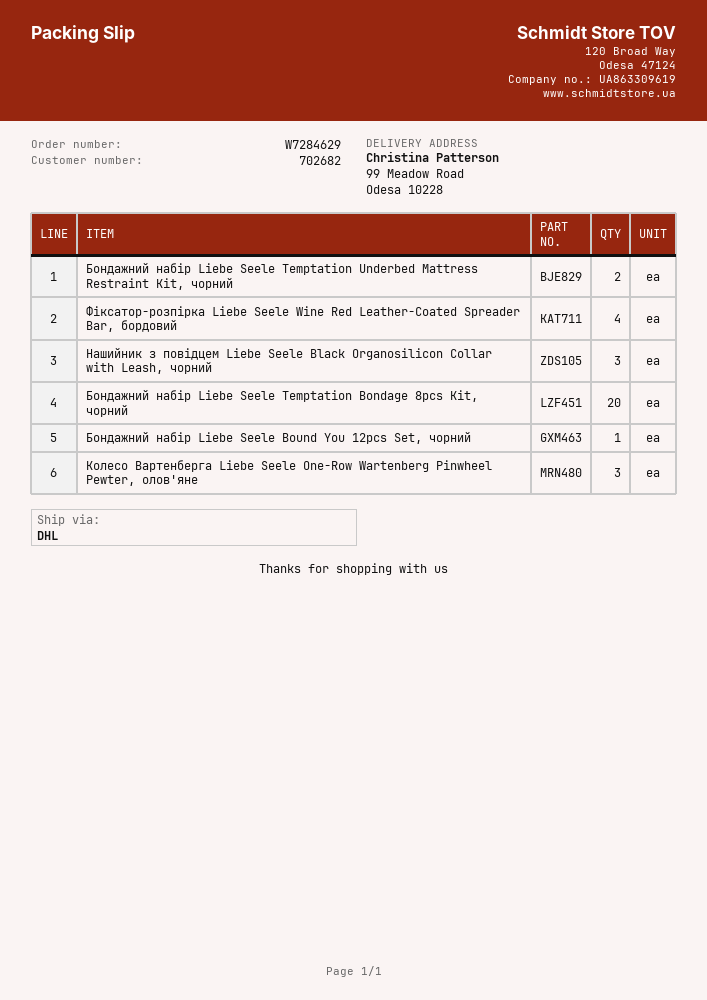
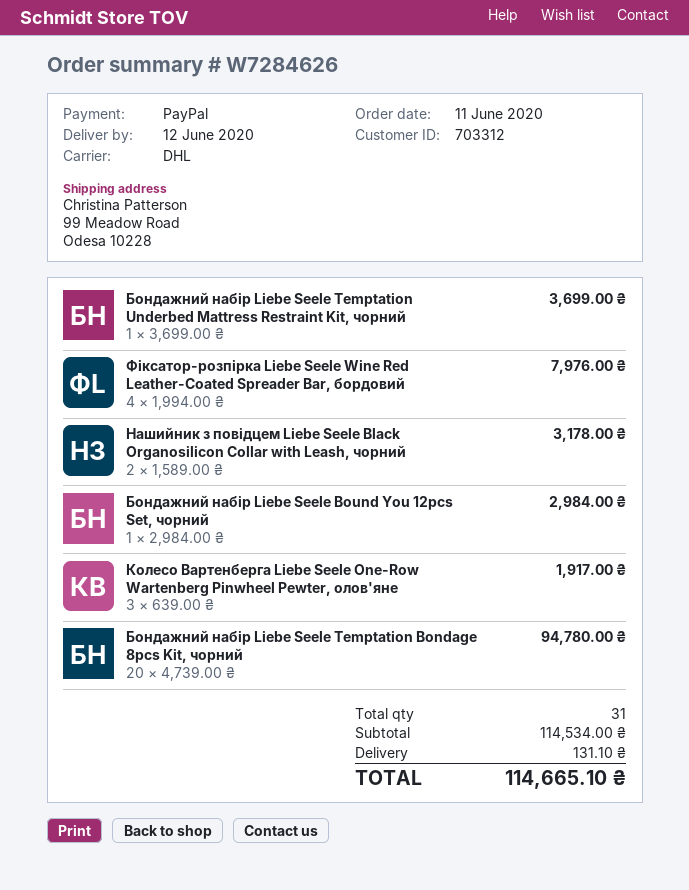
order number: W7284629 -> W7284626
customer number: 702682 -> 703312
Бондажний набір Liebe Seele Temptation Underbed Mattress Restraint Kit, чорний: 2 -> 1
Нашийник з повідцем Liebe Seele Black Organosilicon Collar with Leash, чорний: 3 -> 2

